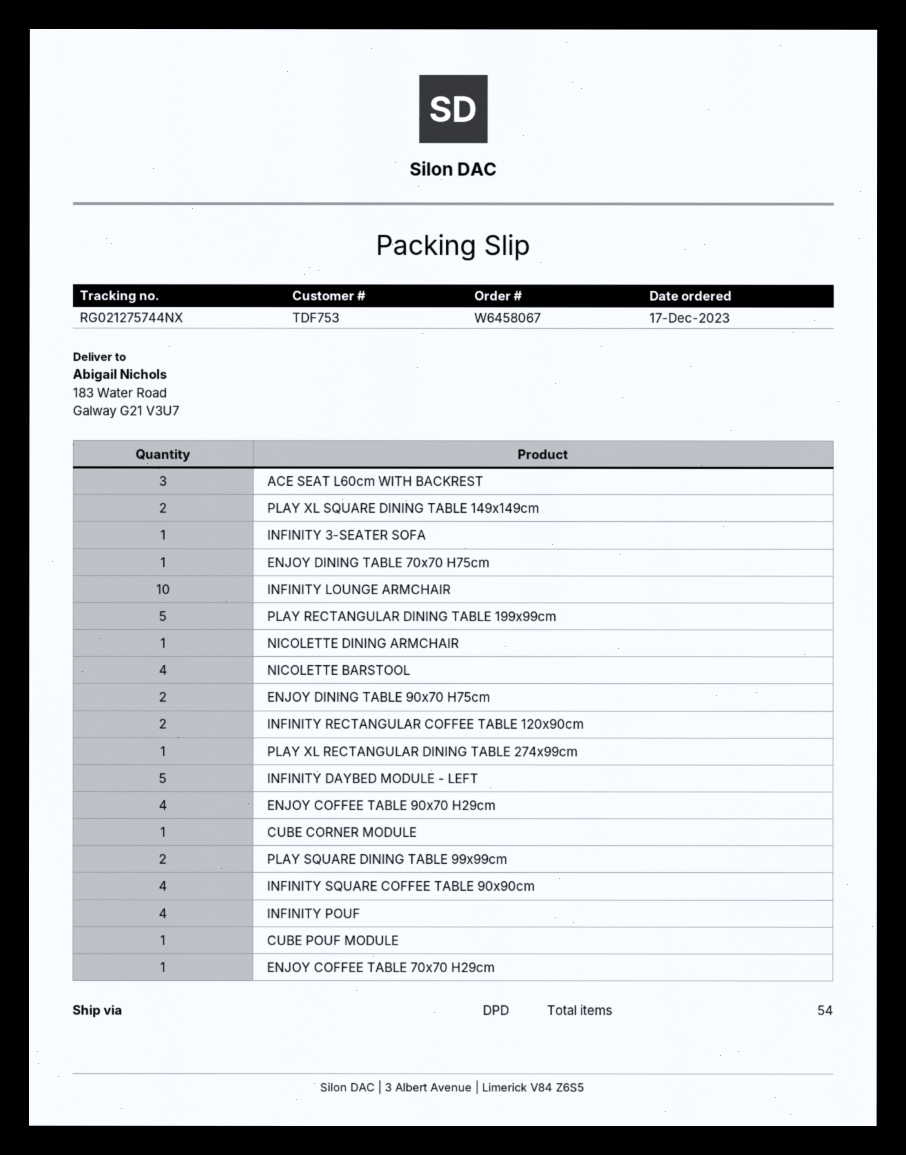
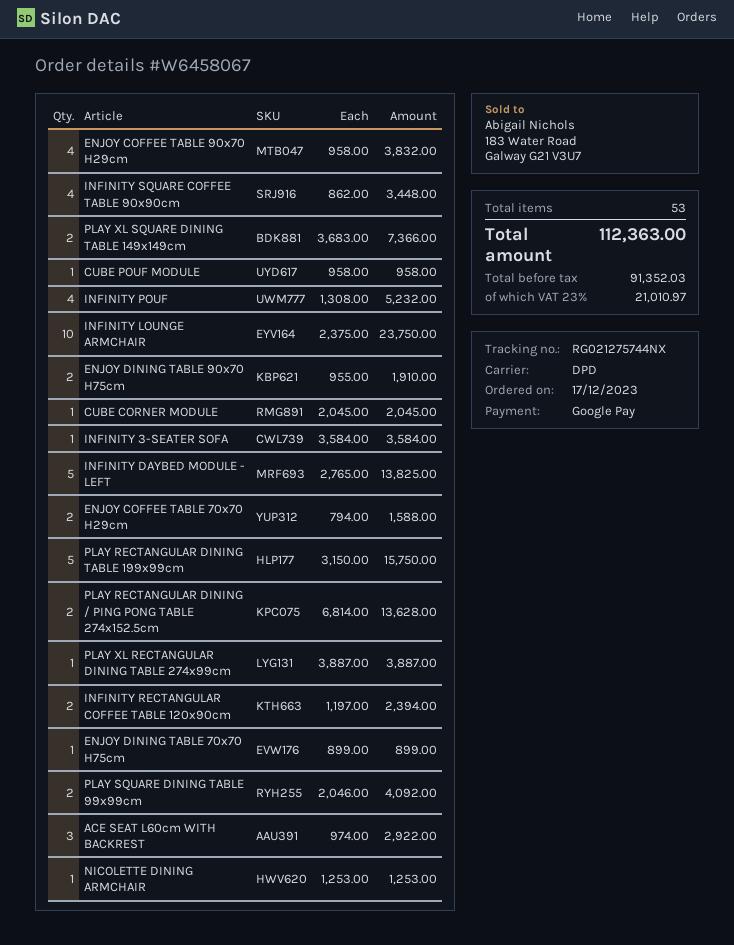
NICOLETTE BARSTOOL: 4 -> none
ENJOY COFFEE TABLE 70x70 H29cm: 1 -> 2
PLAY RECTANGULAR DINING / PING PONG TABLE 274x152.5cm: none -> 2
total quantity: 54 -> 53

